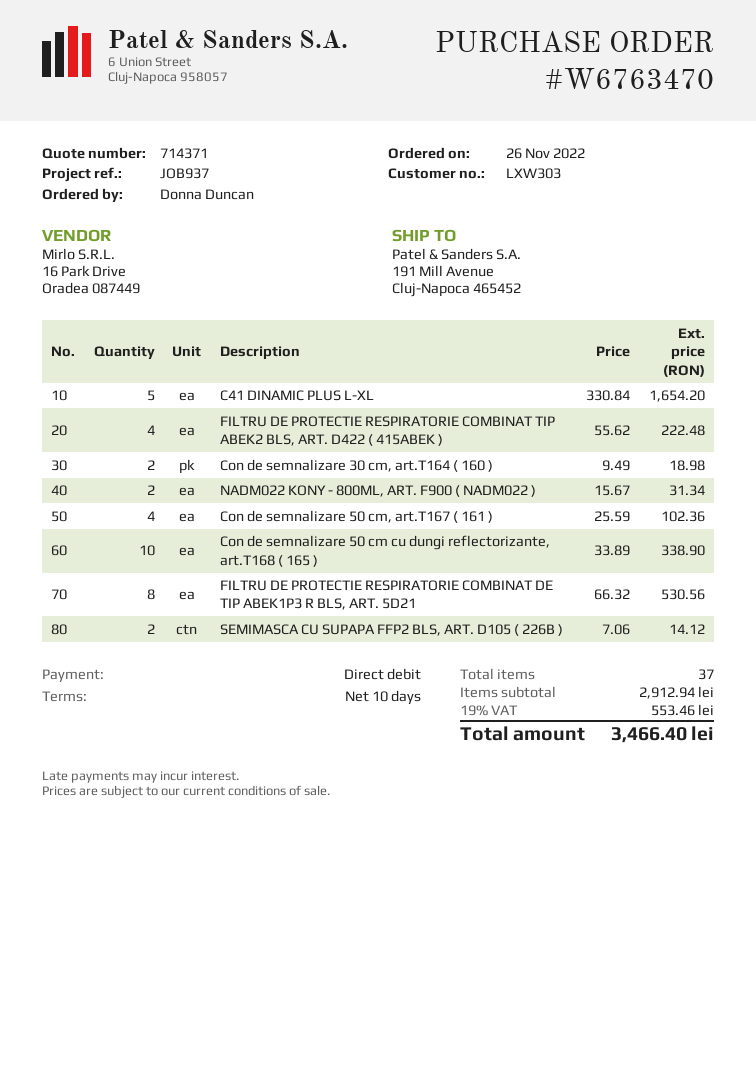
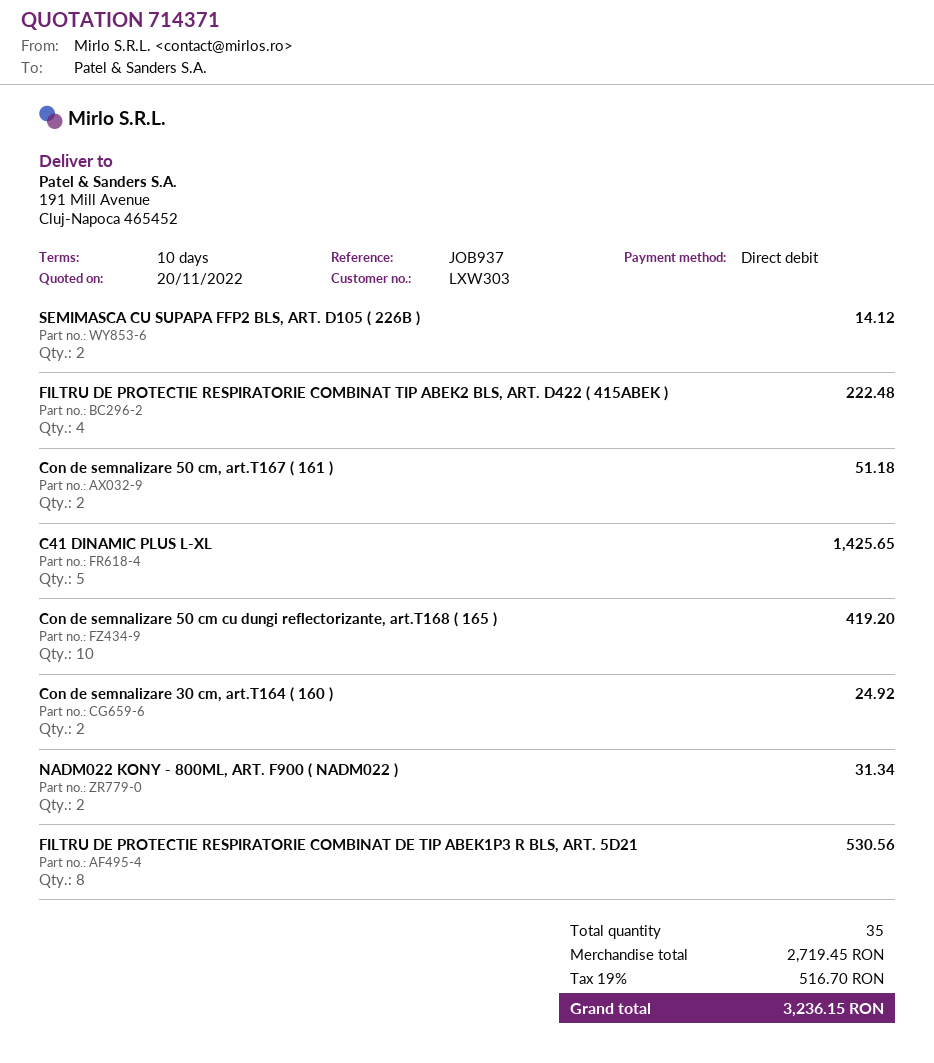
C41 DINAMIC PLUS L-XL: 5 for 1654.20 -> 5 for 1425.65
Con de semnalizare 30 cm, art.T164 ( 160 ): 2 for 18.98 -> 2 for 24.92
Con de semnalizare 50 cm, art.T167 ( 161 ): 4 for 102.36 -> 2 for 51.18
Con de semnalizare 50 cm cu dungi reflectorizante, art.T168 ( 165 ): 10 for 338.90 -> 10 for 419.20
total quantity: 37 -> 35
subtotal: 2912.94 -> 2719.45
tax: 19% = 553.46 -> 19% = 516.70
total: 3466.40 -> 3236.15

